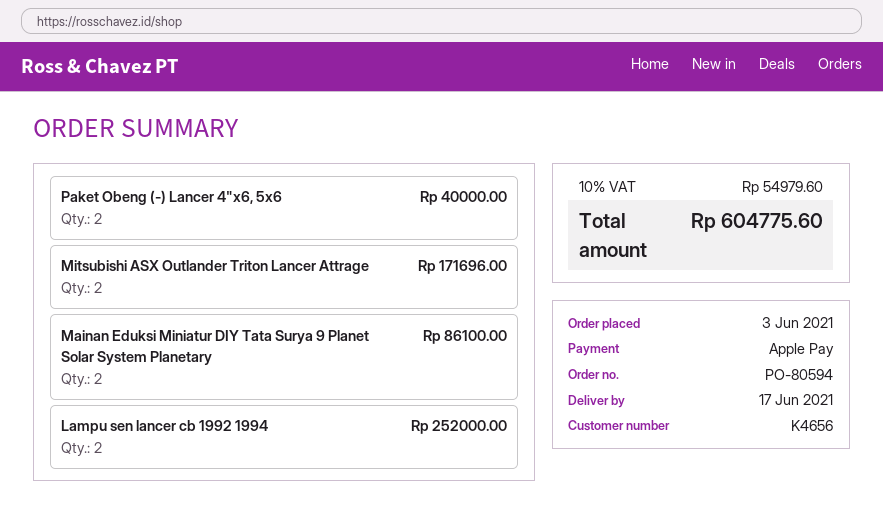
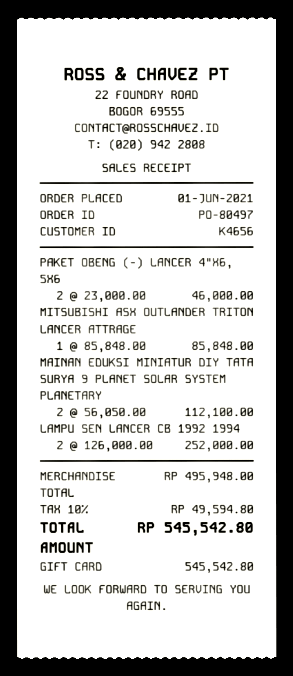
order number: PO-80594 -> PO-80497
order date: 2021-06-03 -> 2021-06-01
payment method: Apple Pay -> gift card
Paket Obeng (-) Lancer 4"x6, 5x6: 2 for 40000.00 -> 2 for 46000.00
Mitsubishi ASX Outlander Triton Lancer Attrage: 2 for 171696.00 -> 1 for 85848.00
Mainan Eduksi Miniatur DIY Tata Surya 9 Planet Solar System Planetary: 2 for 86100.00 -> 2 for 112100.00
tax: 10% = 54979.60 -> 10% = 49594.80
total: 604775.60 -> 545542.80

